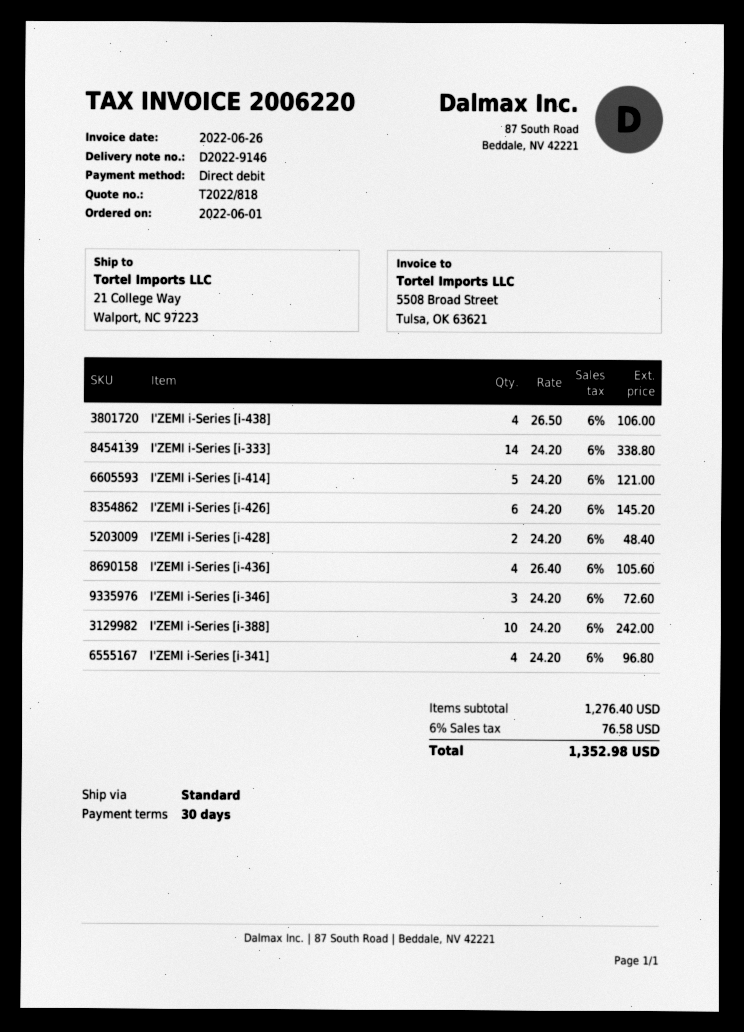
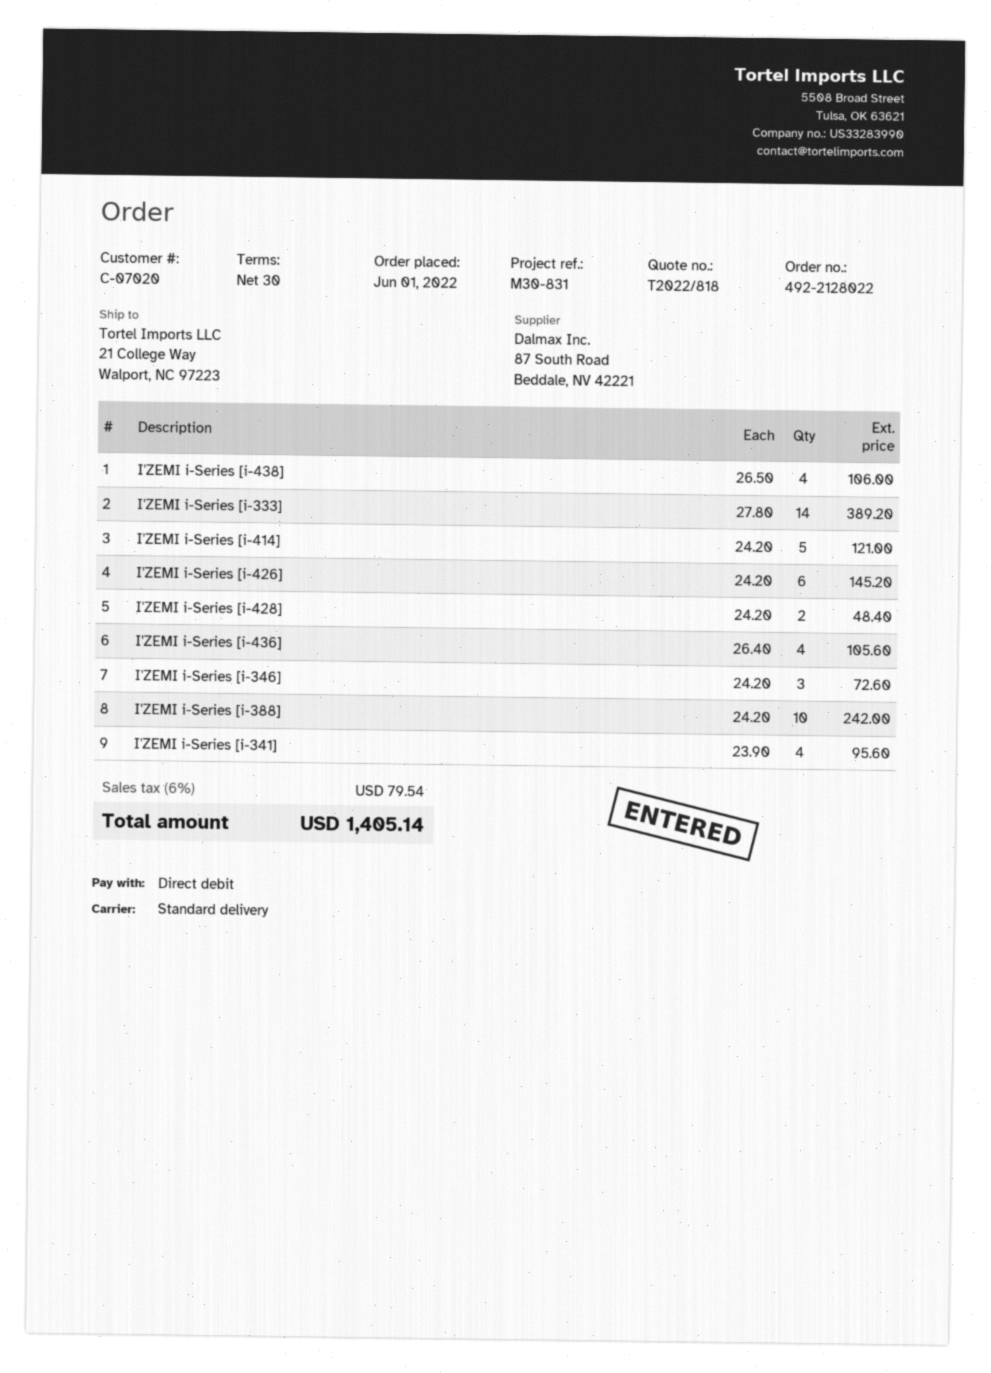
I'ZEMI i-Series [i-333]: 14 x 24.20 = 338.80 -> 14 x 27.80 = 389.20
I'ZEMI i-Series [i-341]: 4 x 24.20 = 96.80 -> 4 x 23.90 = 95.60
tax: 6% = 76.58 -> 6% = 79.54
total: 1352.98 -> 1405.14

